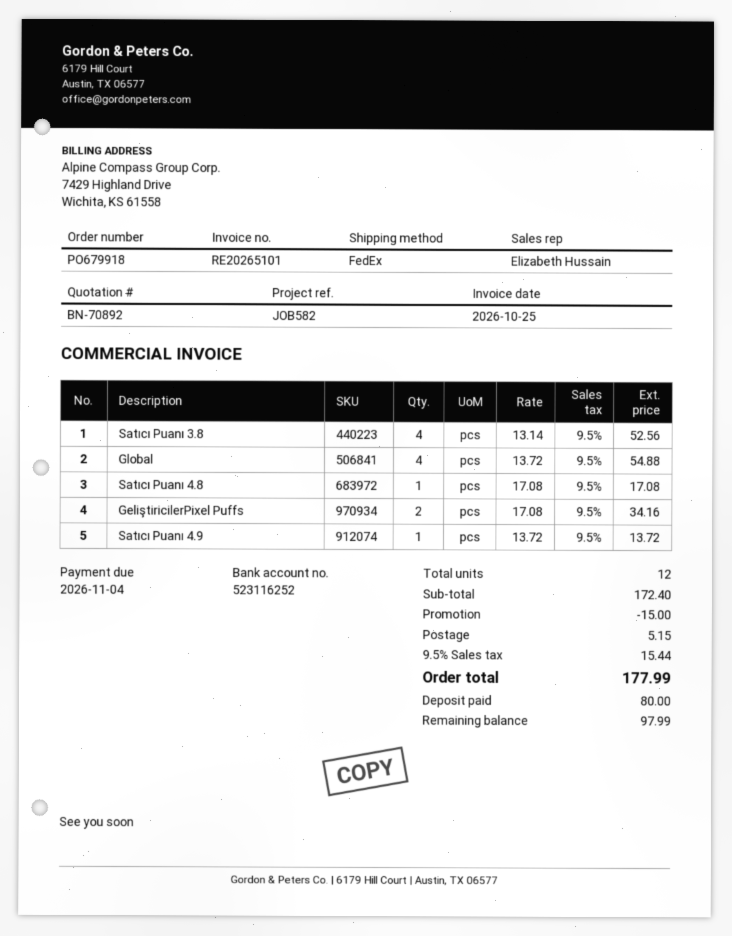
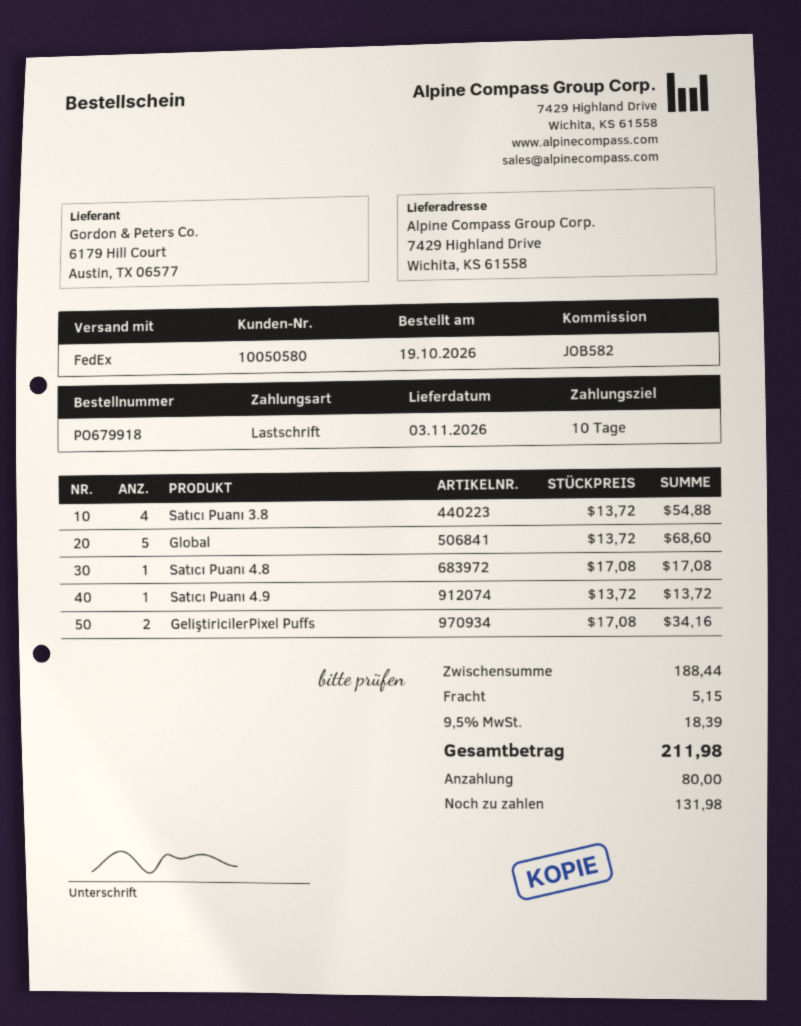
Satıcı Puanı 3.8: 4 x 13.14 = 52.56 -> 4 x 13.72 = 54.88
Global: 4 x 13.72 = 54.88 -> 5 x 13.72 = 68.60
subtotal: 172.40 -> 188.44
discount: 15.00 -> none
tax: 9.5% = 15.44 -> 9.5% = 18.39
total: 177.99 -> 211.98
balance: 97.99 -> 131.98

